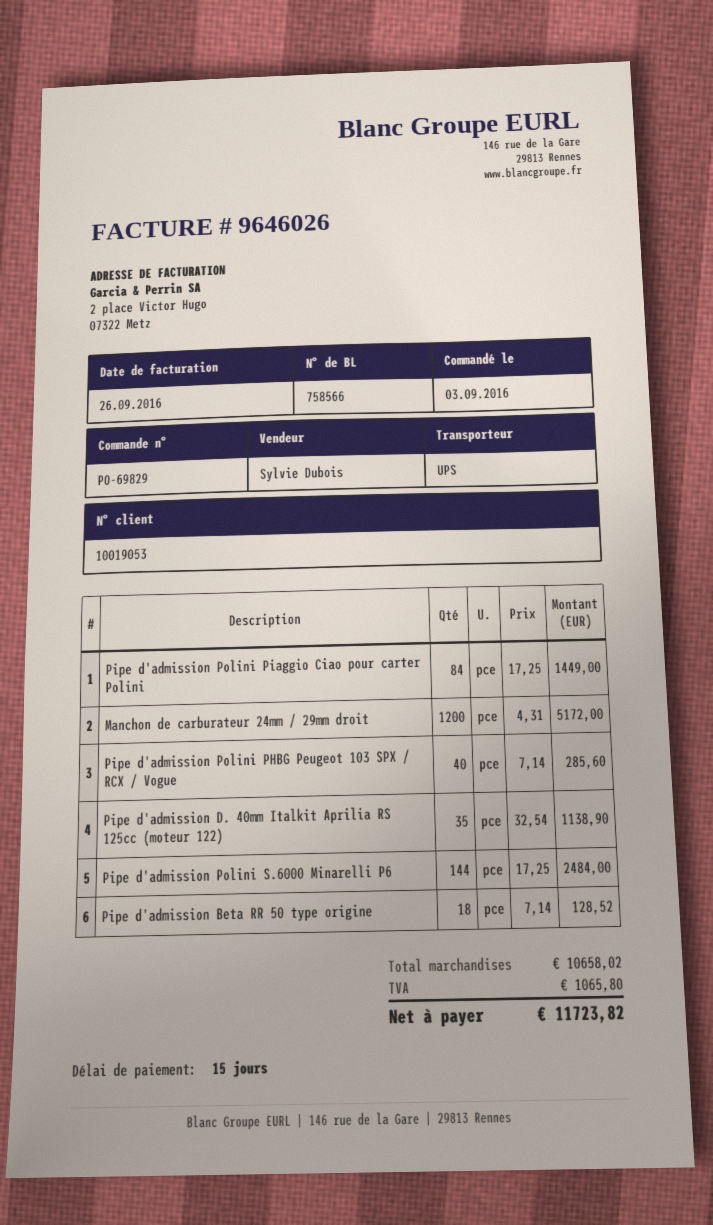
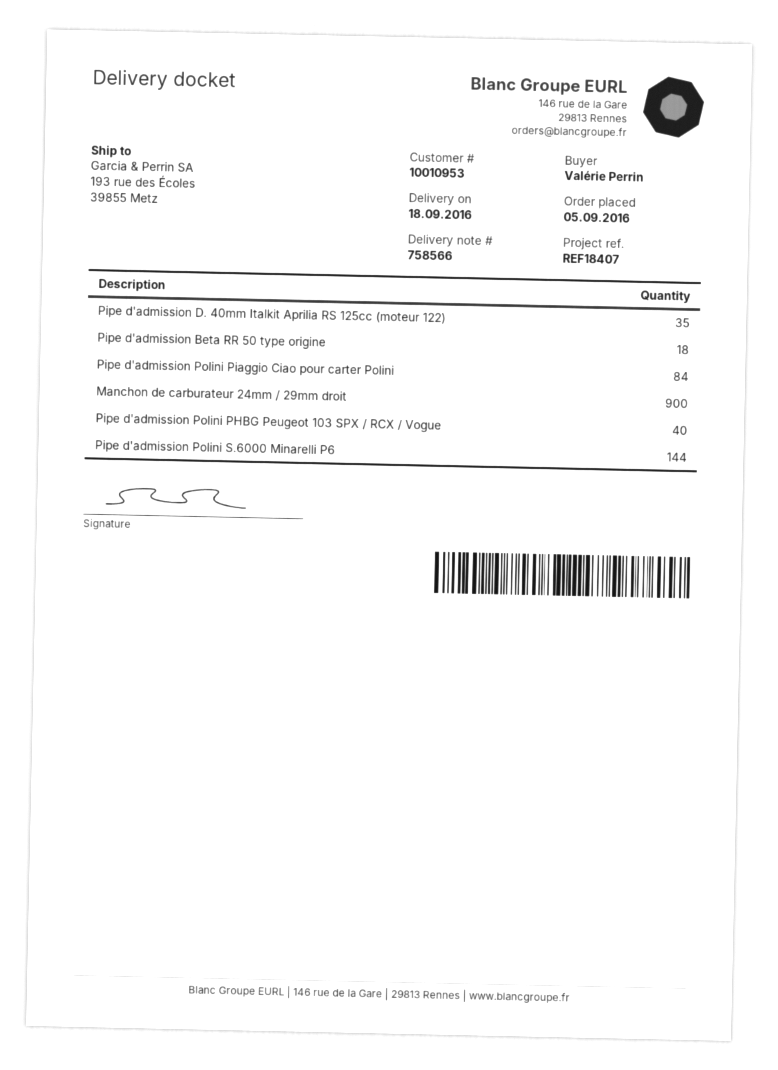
order date: 2016-09-03 -> 2016-09-05
customer number: 10019053 -> 10010953
Manchon de carburateur 24mm / 29mm droit: 1200 -> 900

